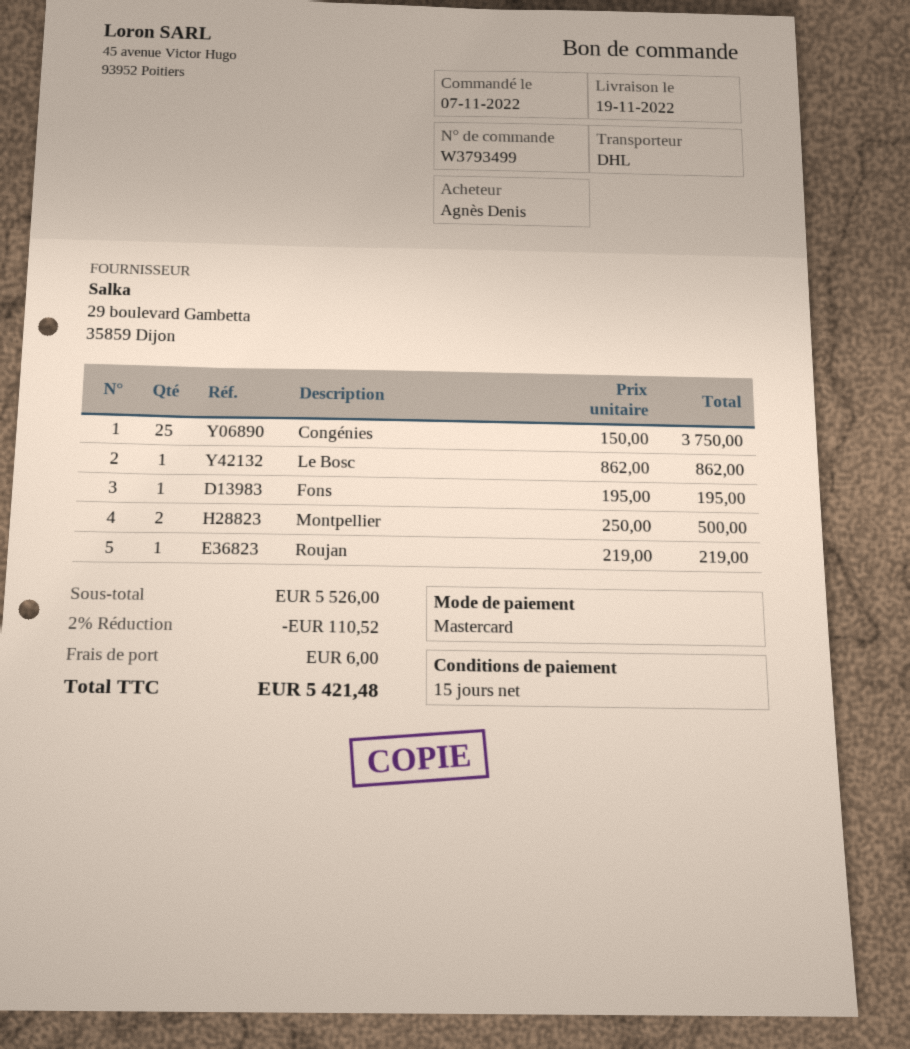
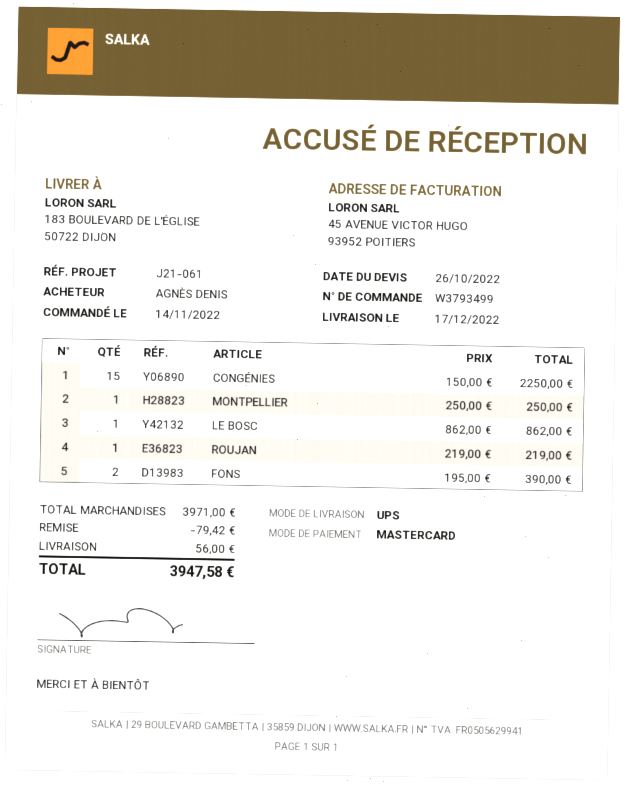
order date: 2022-11-07 -> 2022-11-14
delivery date: 2022-11-19 -> 2022-12-17
shipping method: DHL -> UPS
Congénies: 25 x 150.00 = 3750.00 -> 15 x 150.00 = 2250.00
Fons: 1 x 195.00 = 195.00 -> 2 x 195.00 = 390.00
Montpellier: 2 x 250.00 = 500.00 -> 1 x 250.00 = 250.00
subtotal: 5526.00 -> 3971.00
discount: 110.52 -> 79.42
shipping: 6.00 -> 56.00
total: 5421.48 -> 3947.58

